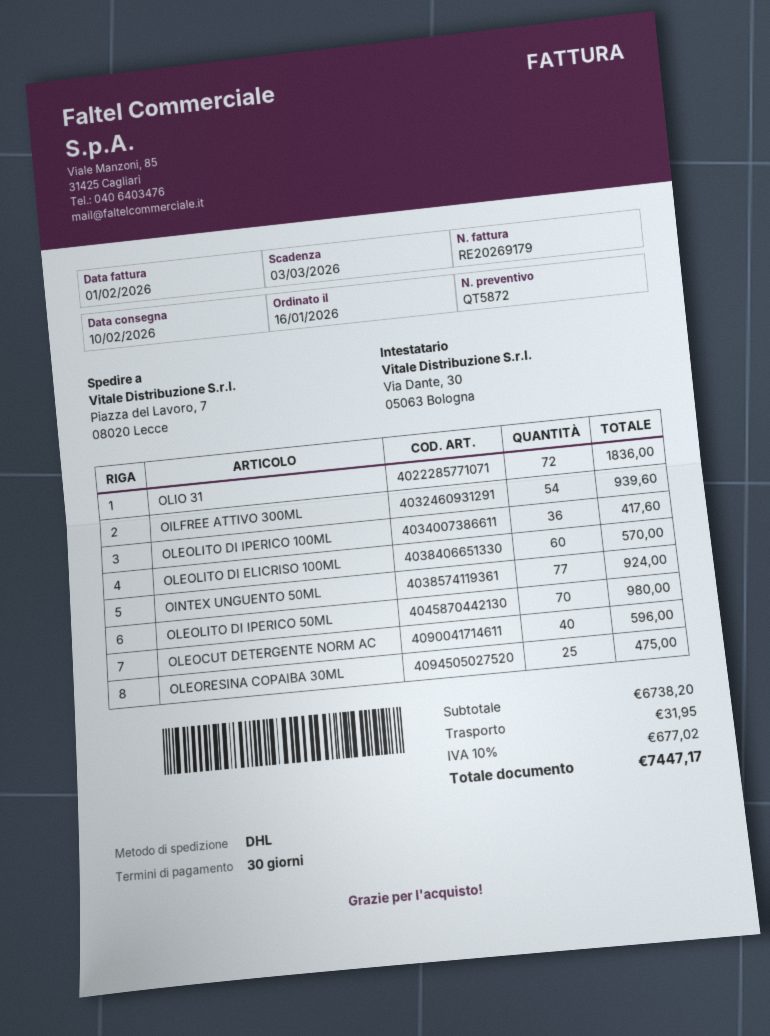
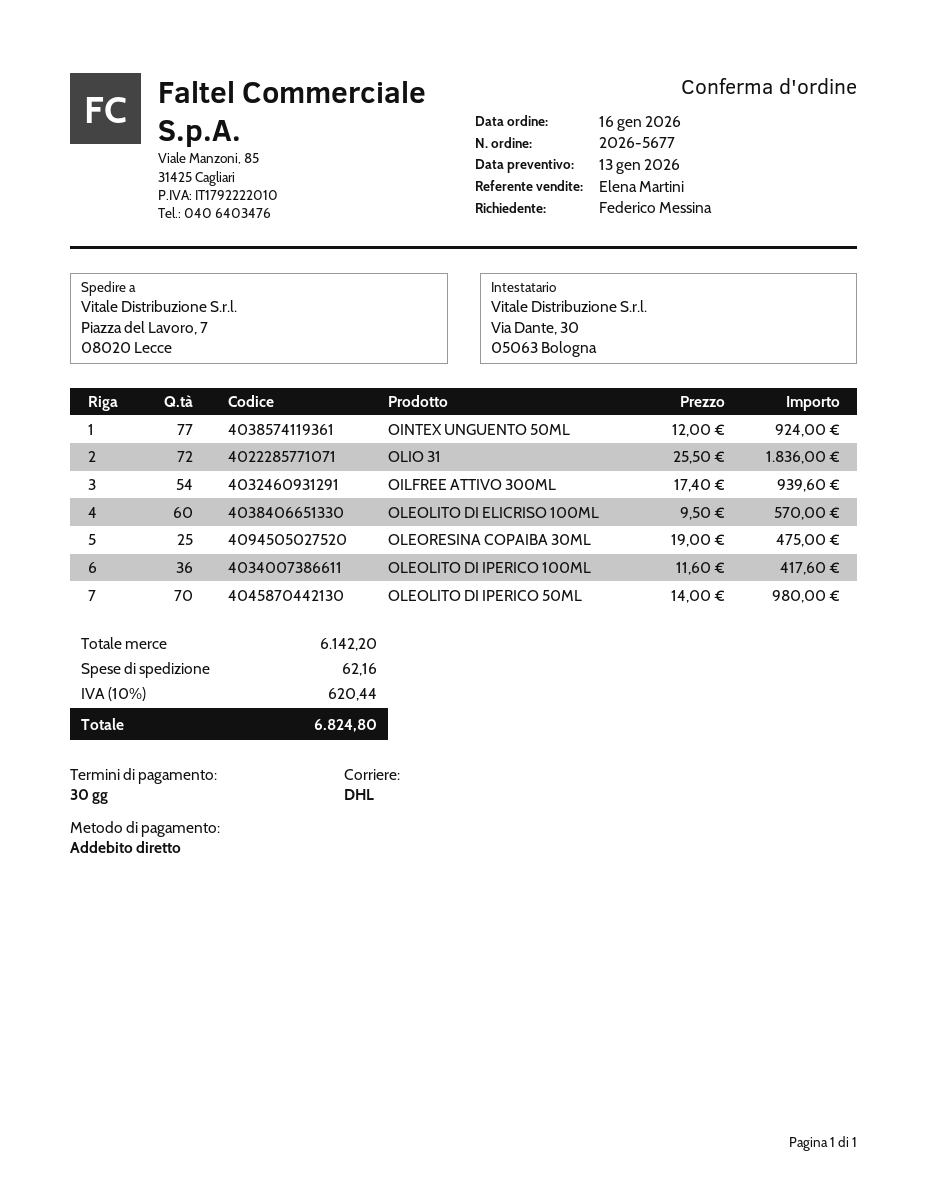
OLEOCUT DETERGENTE NORM AC: 40 for 596.00 -> none
subtotal: 6738.20 -> 6142.20
shipping: 31.95 -> 62.16
tax: 10% = 677.02 -> 10% = 620.44
total: 7447.17 -> 6824.80

